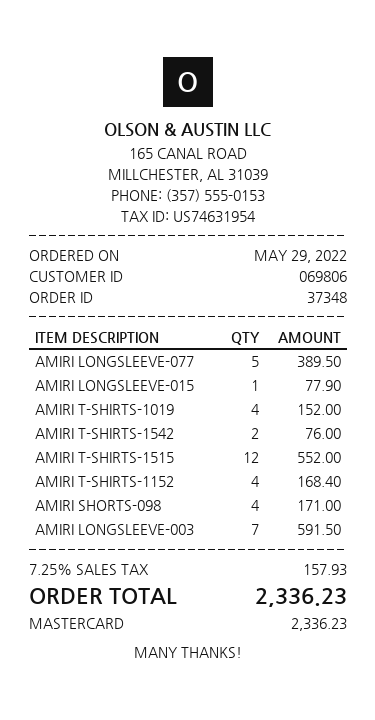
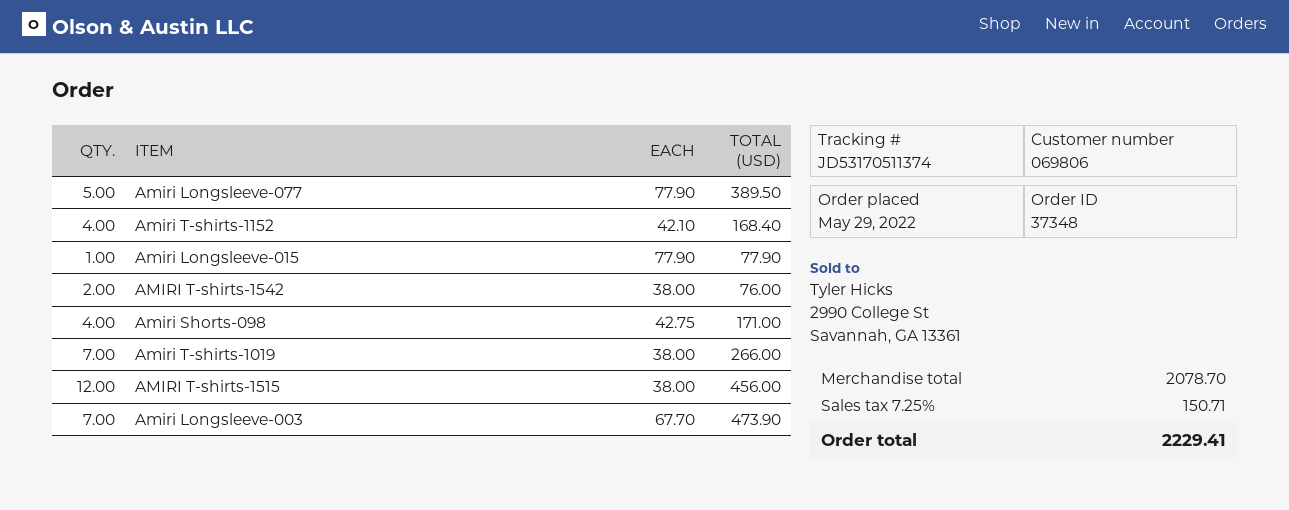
AMIRI T-SHIRTS-1019: 4 for 152.00 -> 7 for 266.00
AMIRI T-SHIRTS-1515: 12 for 552.00 -> 12 for 456.00
AMIRI LONGSLEEVE-003: 7 for 591.50 -> 7 for 473.90
tax: 7.25% = 157.93 -> 7.25% = 150.71
total: 2336.23 -> 2229.41

